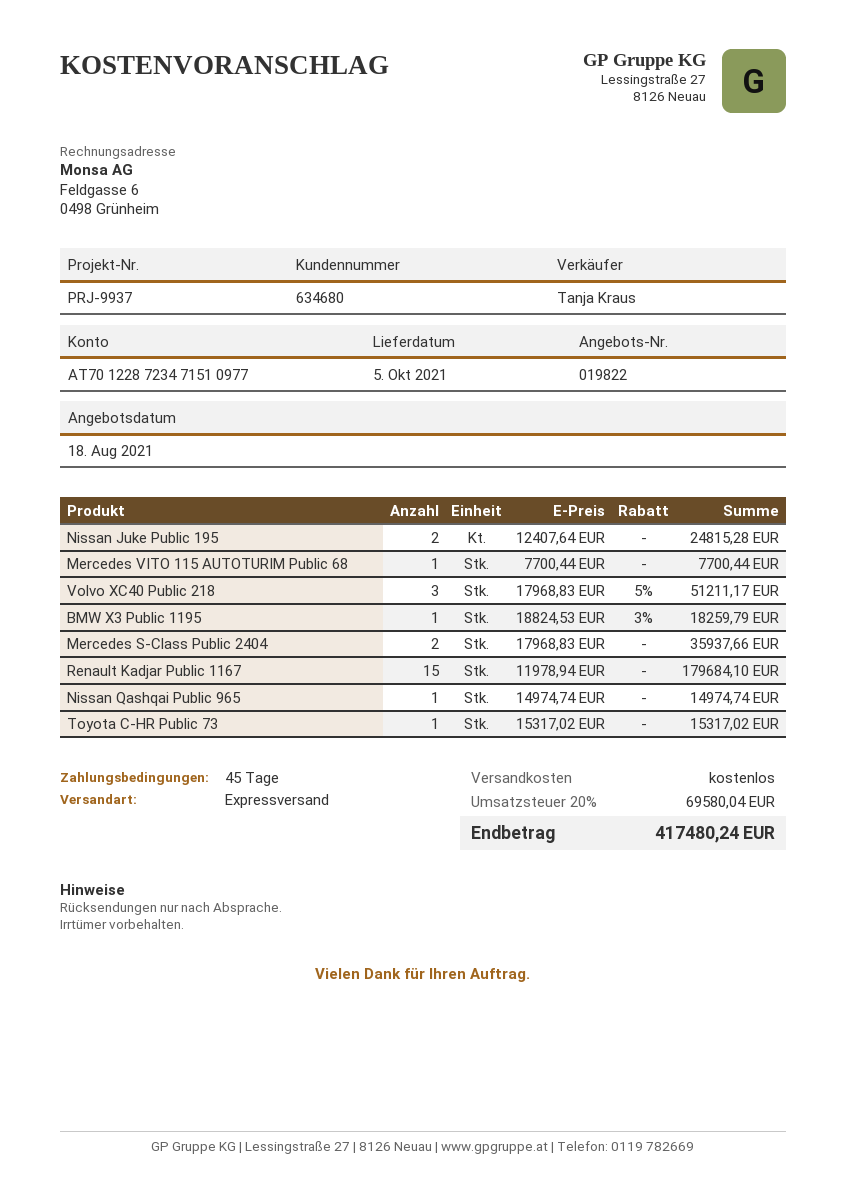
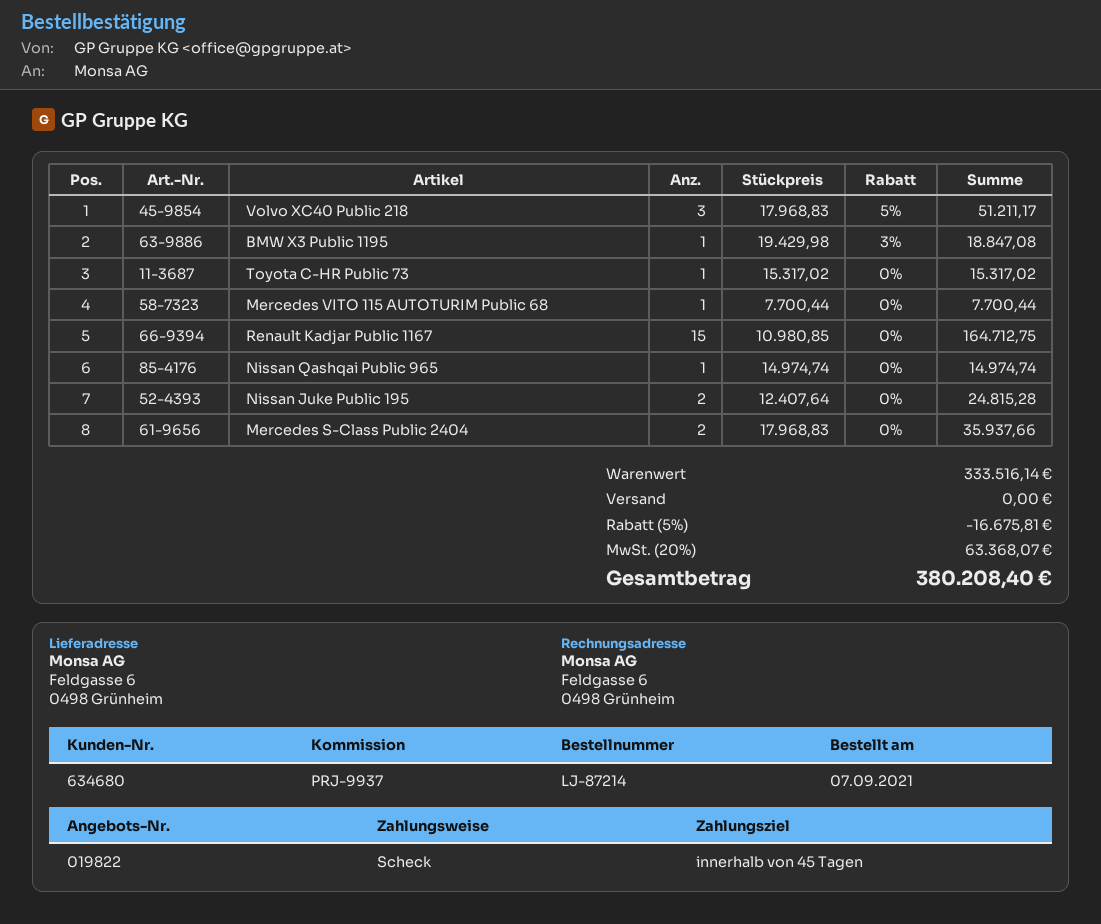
BMW X3 Public 1195: 1 x 18824.53 - 3% = 18259.79 -> 1 x 19429.98 - 3% = 18847.08
Renault Kadjar Public 1167: 15 x 11978.94 = 179684.10 -> 15 x 10980.85 = 164712.75
discount: none -> 5% = 16675.81
tax: 20% = 69580.04 -> 20% = 63368.07
total: 417480.24 -> 380208.40

